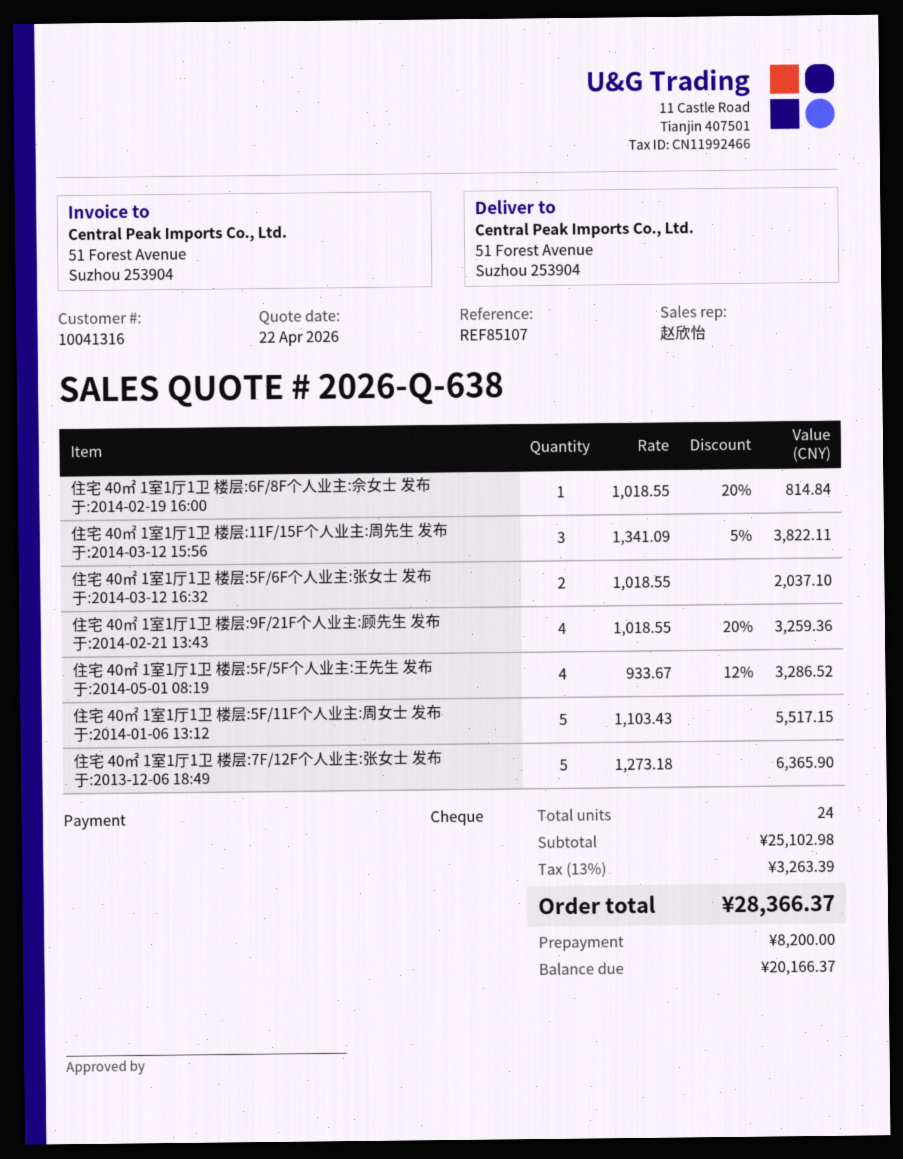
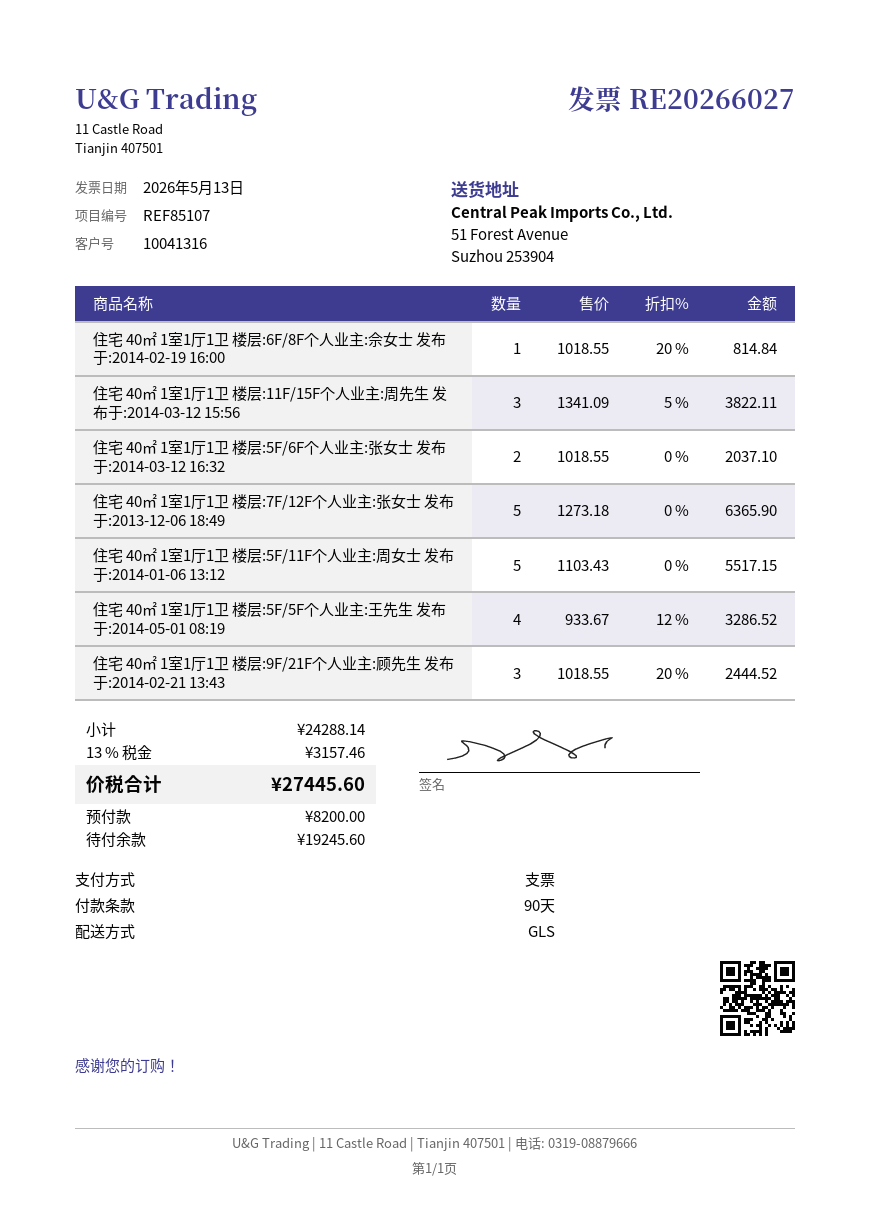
住宅 40㎡ 1室1厅1卫 楼层:9F/21F个人业主:顾先生 发布于:2014-02-21 13:43: 4 x 1018.55 - 20% = 3259.36 -> 3 x 1018.55 - 20% = 2444.52
subtotal: 25102.98 -> 24288.14
tax: 13% = 3263.39 -> 13% = 3157.46
total: 28366.37 -> 27445.60
balance: 20166.37 -> 19245.60

